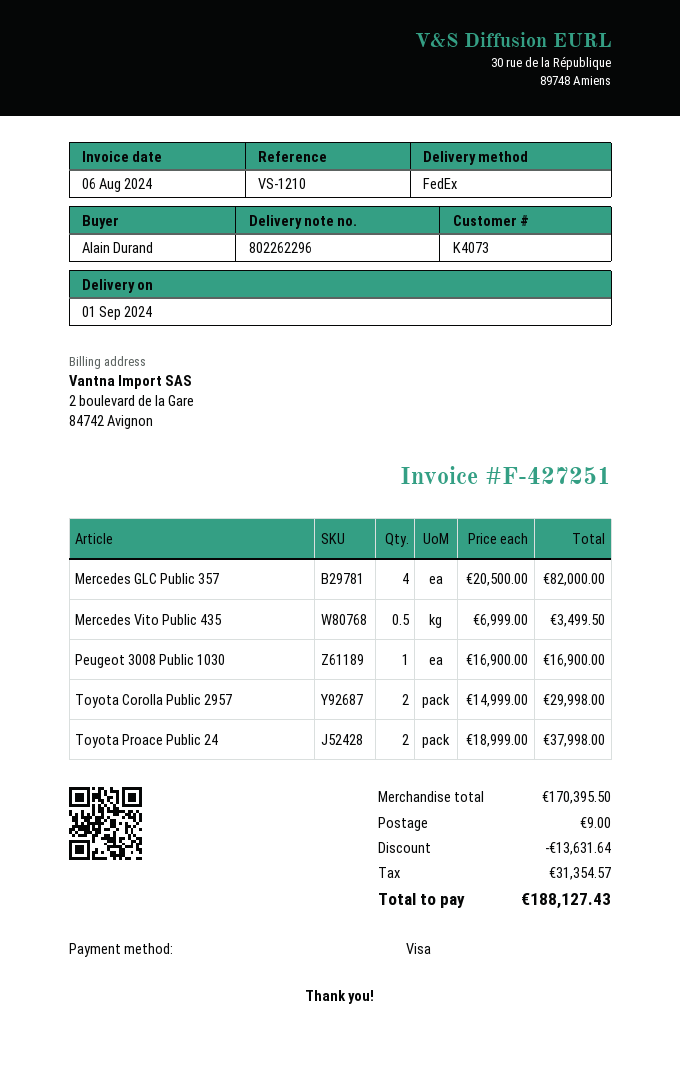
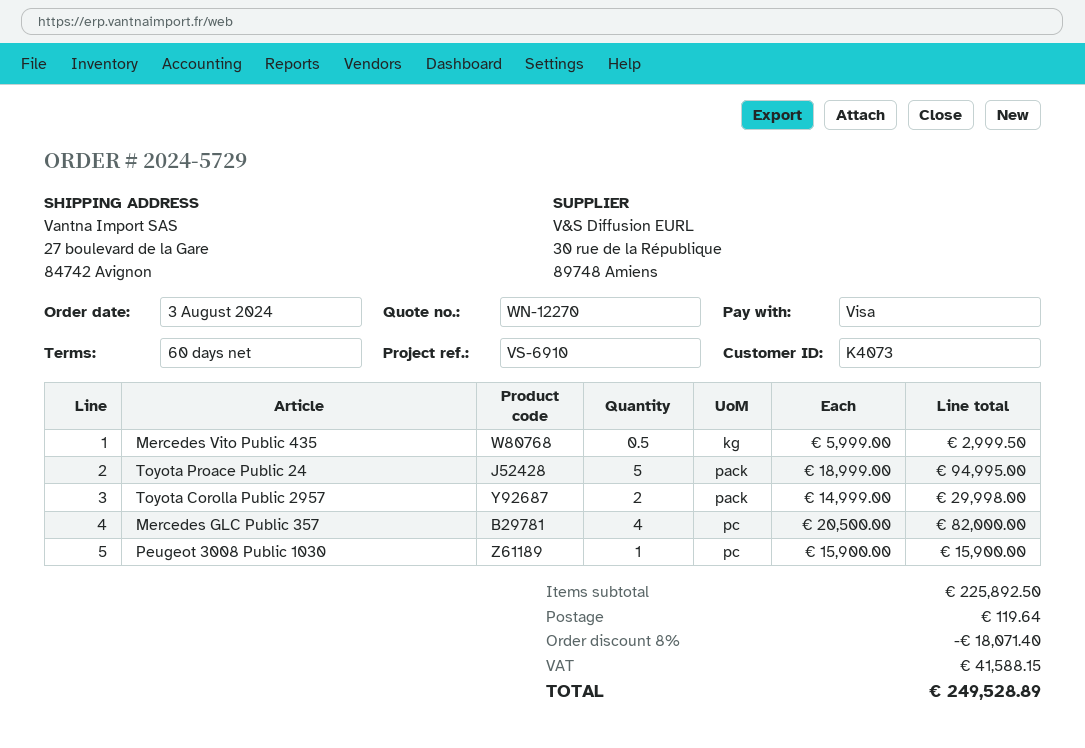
reference: VS-1210 -> VS-6910
Mercedes Vito Public 435: 0.5 x 6999.00 = 3499.50 -> 0.5 x 5999.00 = 2999.50
Peugeot 3008 Public 1030: 1 x 16900.00 = 16900.00 -> 1 x 15900.00 = 15900.00
Toyota Proace Public 24: 2 x 18999.00 = 37998.00 -> 5 x 18999.00 = 94995.00
subtotal: 170395.50 -> 225892.50
discount: 13631.64 -> 18071.40
shipping: 9.00 -> 119.64
tax: 31354.57 -> 41588.15
total: 188127.43 -> 249528.89

